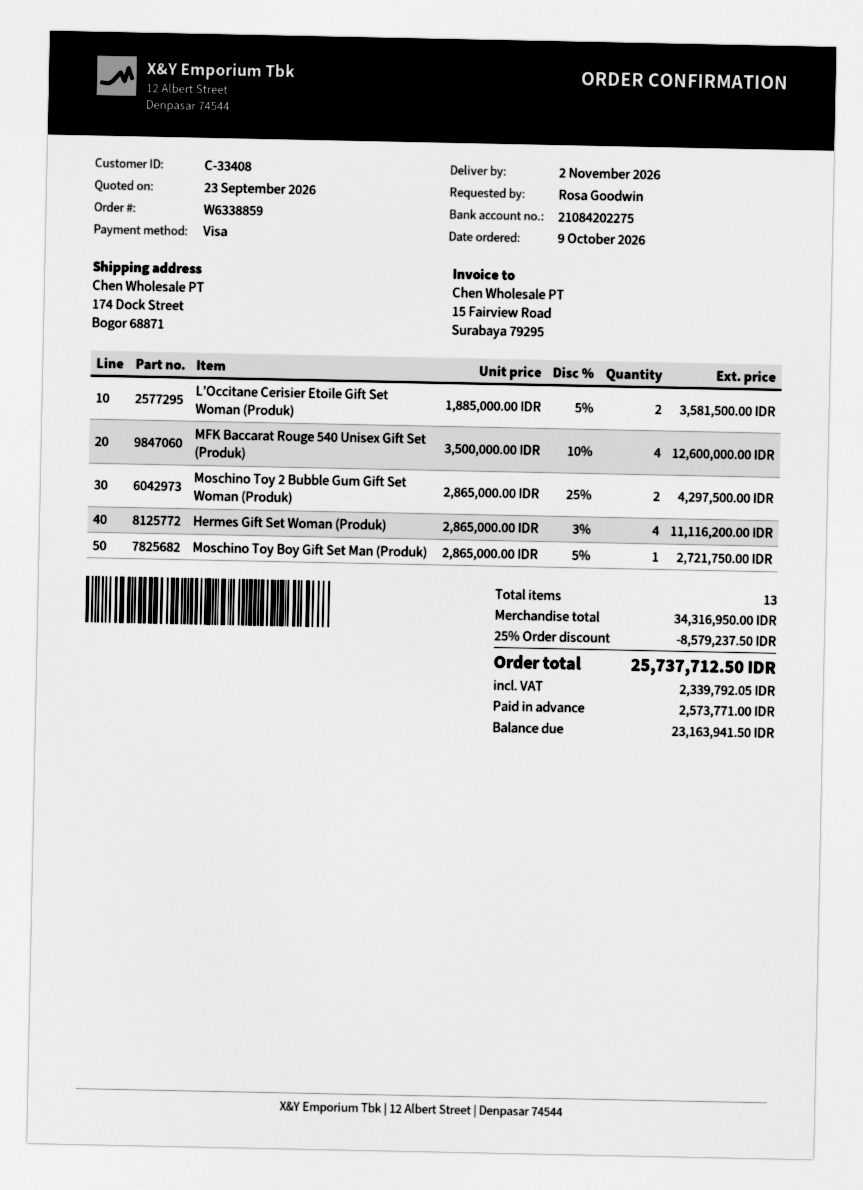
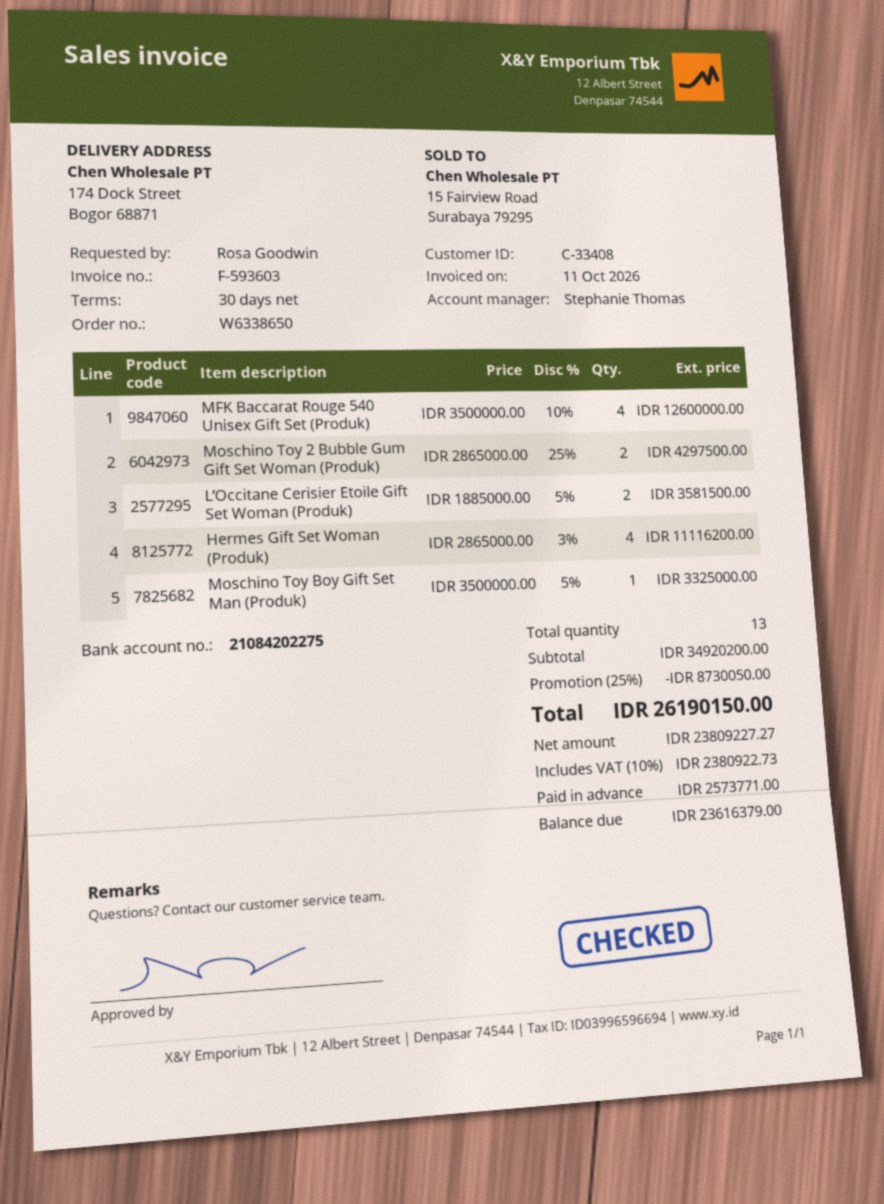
order number: W6338859 -> W6338650
Moschino Toy Boy Gift Set Man (Produk): 1 x 2865000.00 - 5% = 2721750.00 -> 1 x 3500000.00 - 5% = 3325000.00
subtotal: 34316950.00 -> 34920200.00
discount: 25% = 8579237.50 -> 25% = 8730050.00
tax: 2339792.05 -> 2380922.73
total: 25737712.50 -> 26190150.00
balance: 23163941.50 -> 23616379.00

